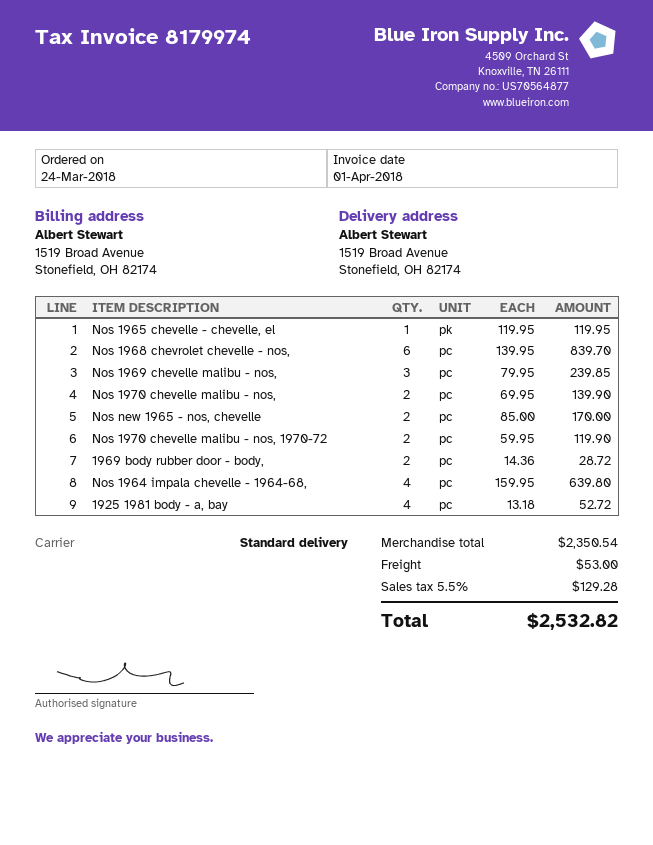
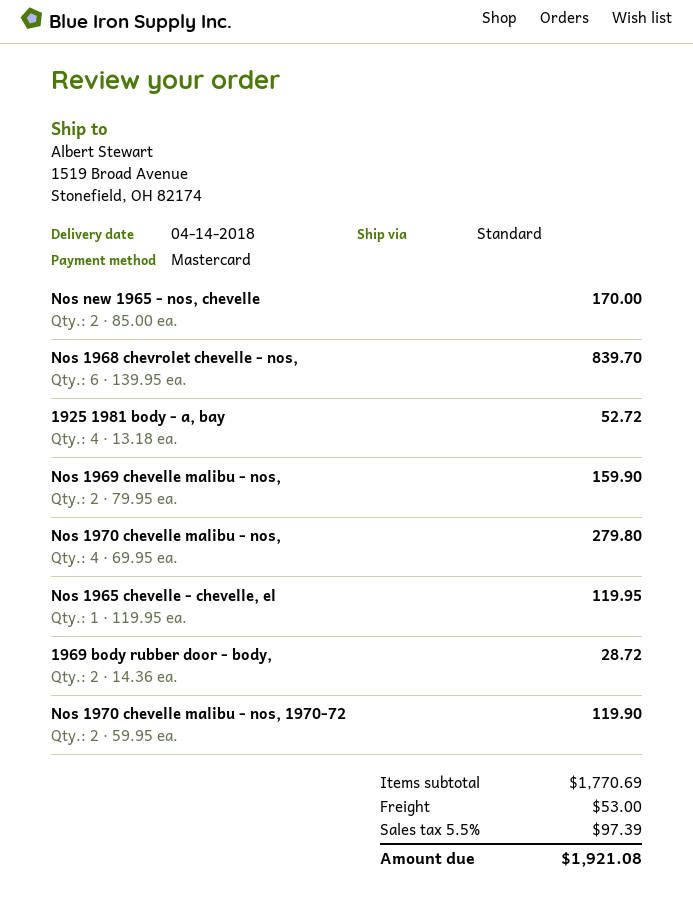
Nos 1969 chevelle malibu - nos,: 3 x 79.95 = 239.85 -> 2 x 79.95 = 159.90
Nos 1970 chevelle malibu - nos,: 2 x 69.95 = 139.90 -> 4 x 69.95 = 279.80
Nos 1964 impala chevelle - 1964-68,: 4 x 159.95 = 639.80 -> none
subtotal: 2350.54 -> 1770.69
tax: 5.5% = 129.28 -> 5.5% = 97.39
total: 2532.82 -> 1921.08

